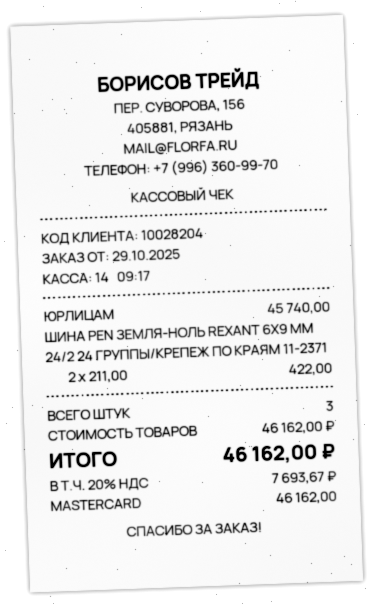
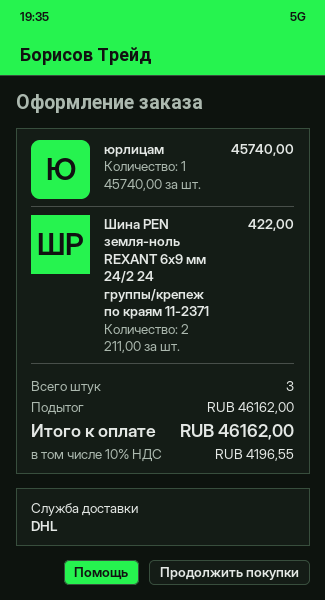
tax: 20% = 7693.67 -> 10% = 4196.55

